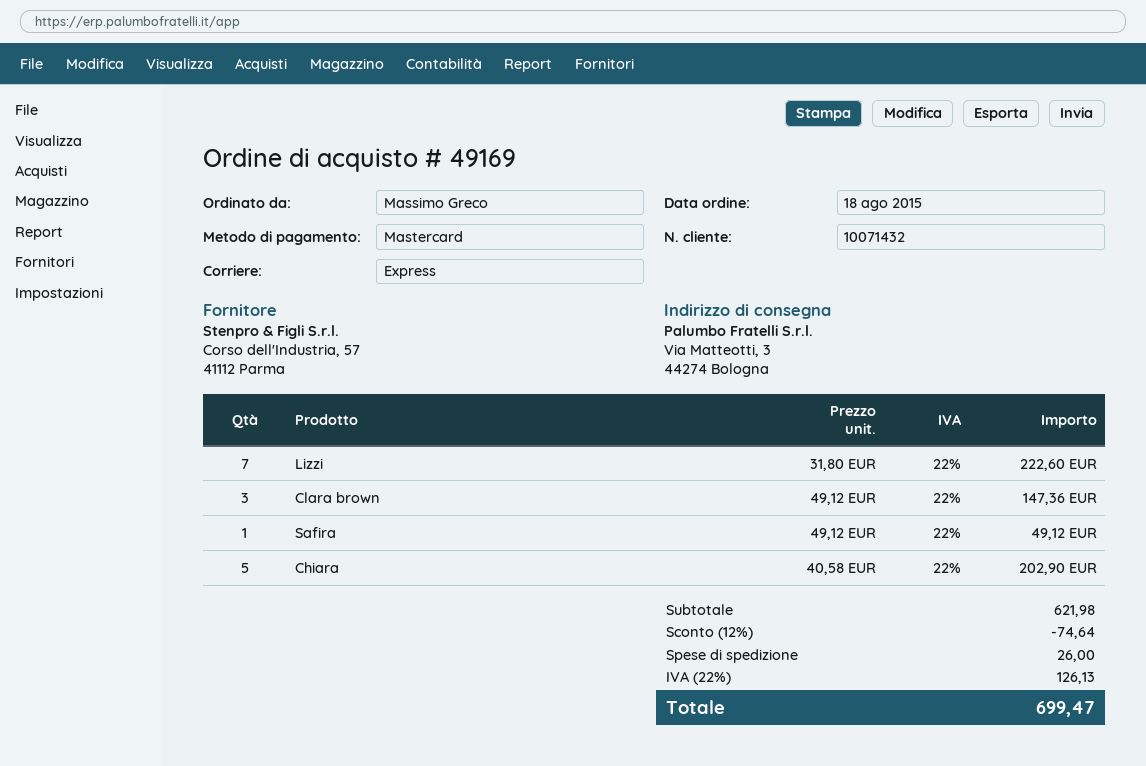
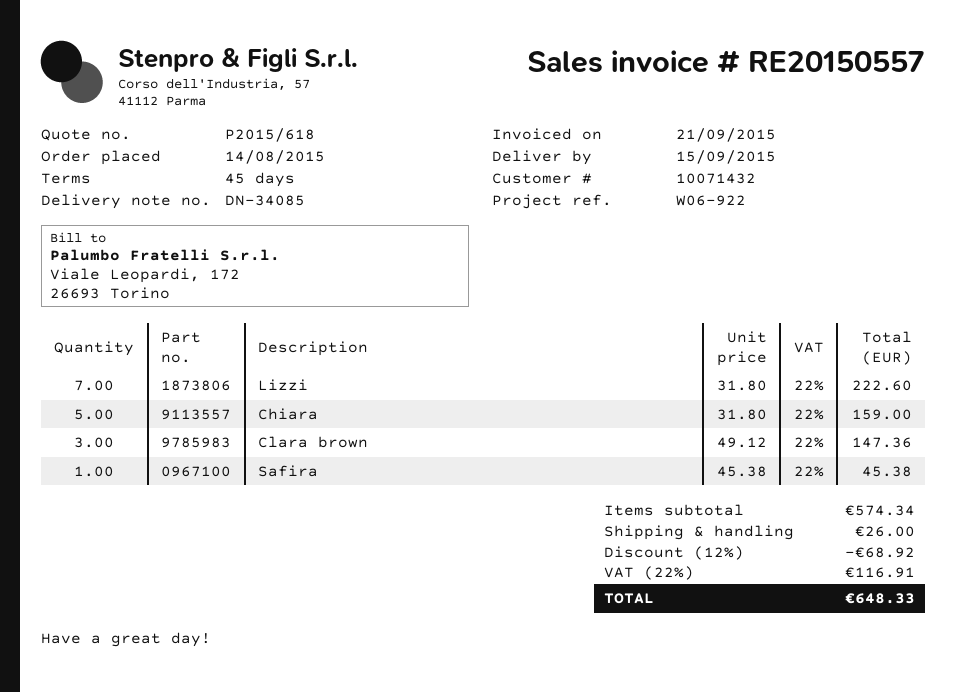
order date: 2015-08-18 -> 2015-08-14
Safira: 1 x 49.12 = 49.12 -> 1 x 45.38 = 45.38
Chiara: 5 x 40.58 = 202.90 -> 5 x 31.80 = 159.00
subtotal: 621.98 -> 574.34
discount: 12% = 74.64 -> 12% = 68.92
tax: 22% = 126.13 -> 22% = 116.91
total: 699.47 -> 648.33

